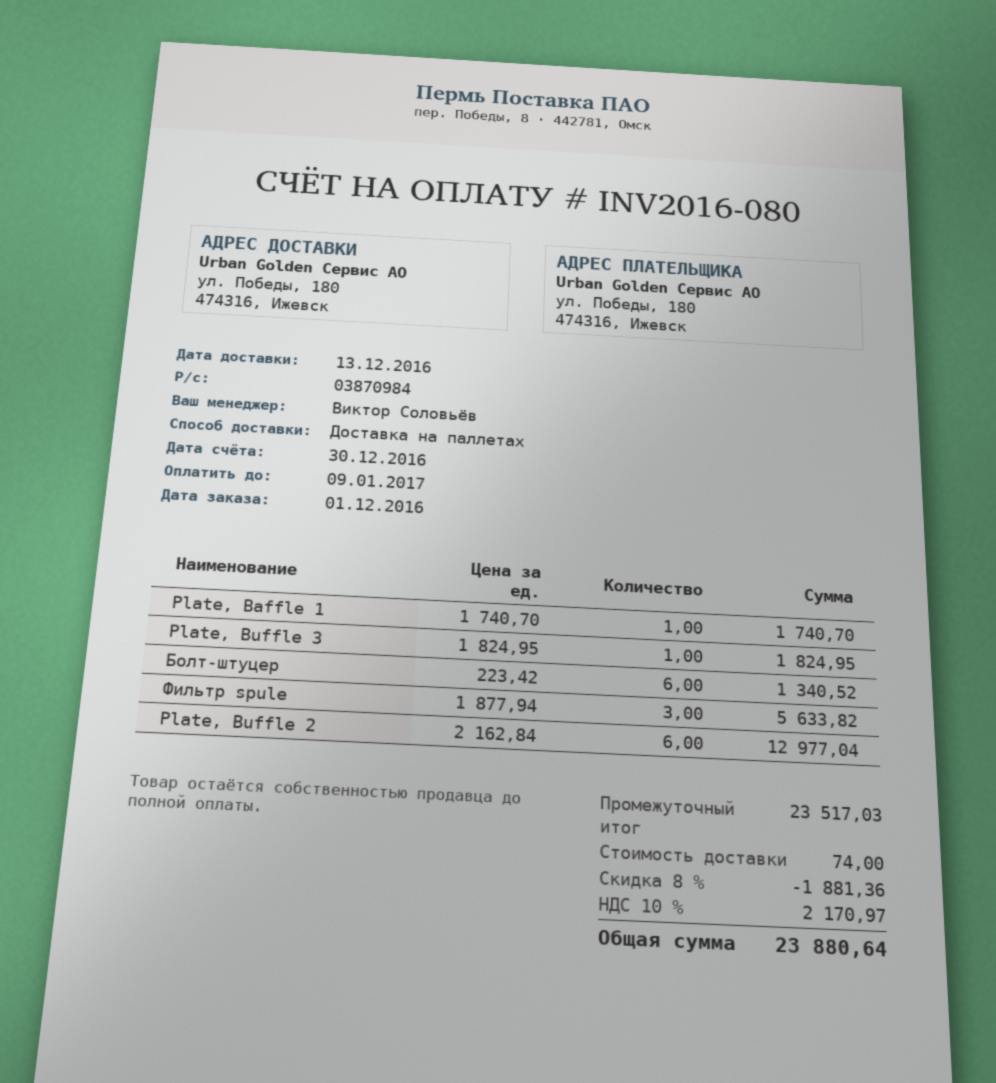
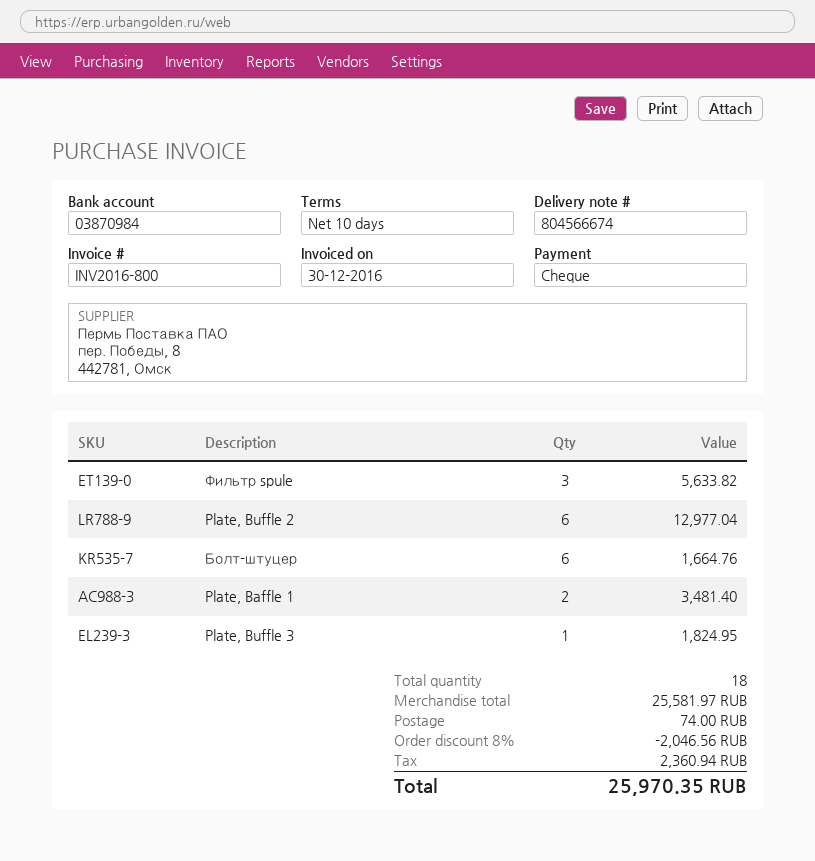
invoice number: INV2016-080 -> INV2016-800
Plate, Baffle 1: 1 for 1740.70 -> 2 for 3481.40
Болт-штуцер: 6 for 1340.52 -> 6 for 1664.76
subtotal: 23517.03 -> 25581.97
discount: 8% = 1881.36 -> 8% = 2046.56
tax: 2170.97 -> 2360.94
total: 23880.64 -> 25970.35

